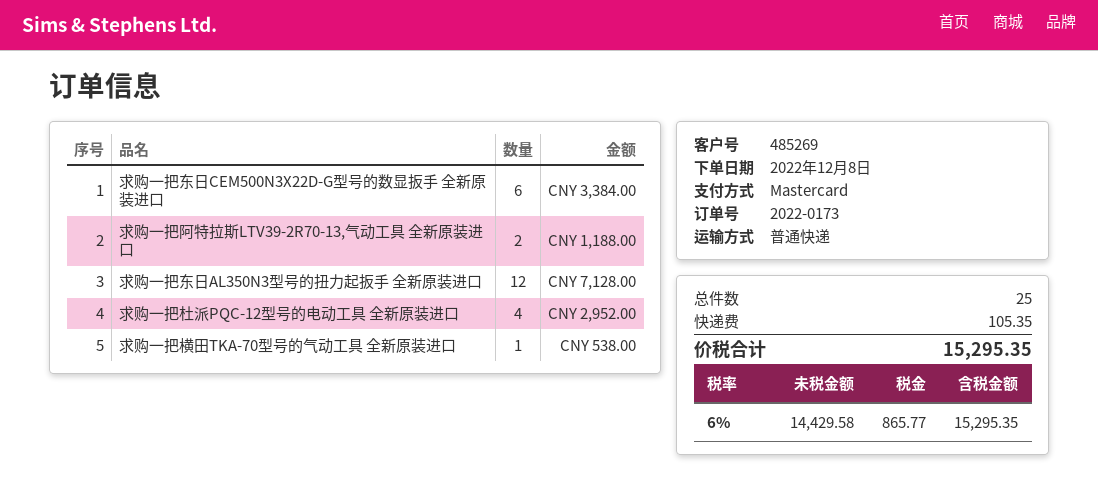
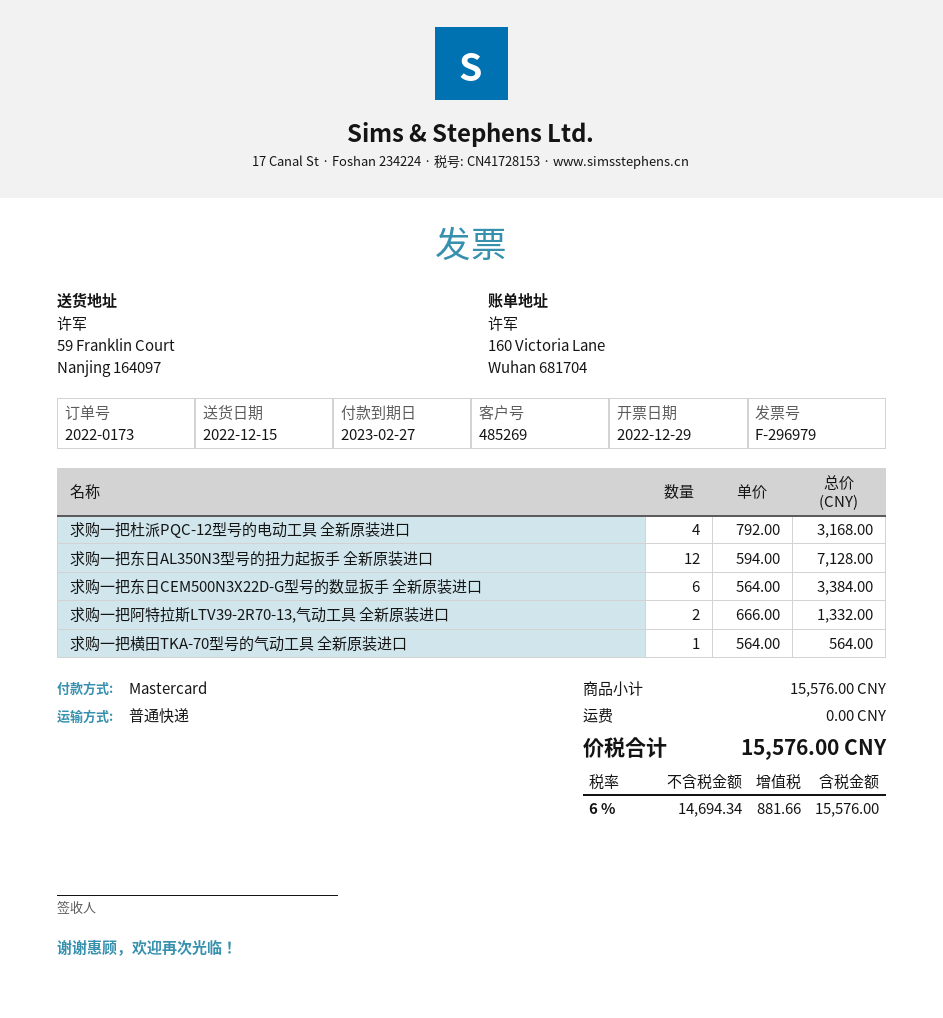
求购一把阿特拉斯LTV39-2R70-13,气动工具 全新原装进口: 2 for 1188.00 -> 2 for 1332.00
求购一把杜派PQC-12型号的电动工具 全新原装进口: 4 for 2952.00 -> 4 for 3168.00
求购一把横田TKA-70型号的气动工具 全新原装进口: 1 for 538.00 -> 1 for 564.00
shipping: 105.35 -> 0.00
net: 14429.58 -> 14694.34
tax: 6% = 865.77 -> 6% = 881.66
total: 15295.35 -> 15576.00

